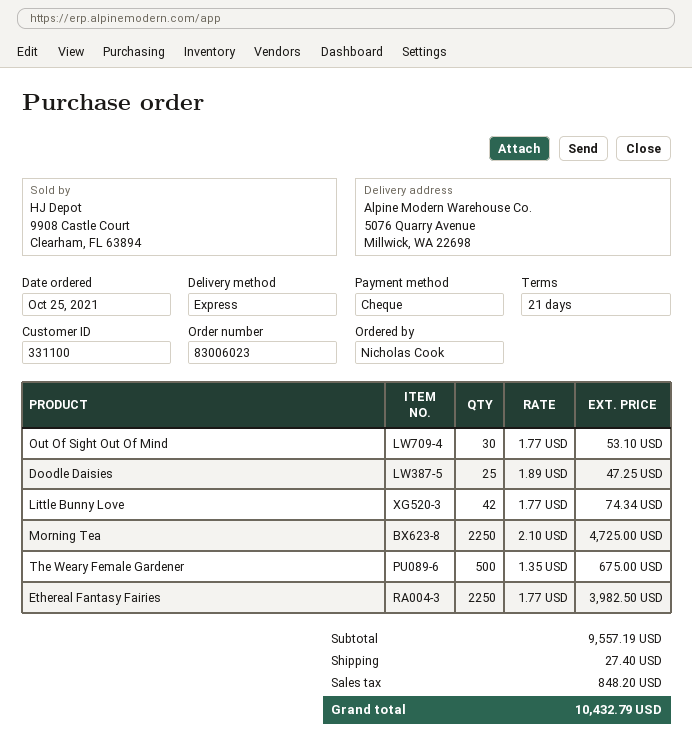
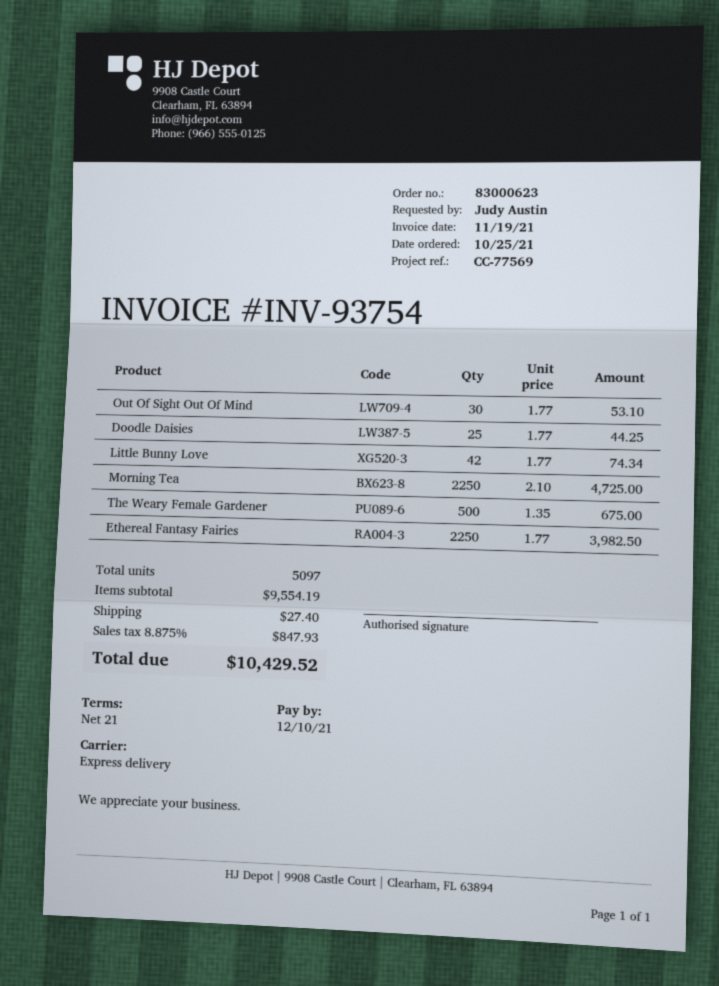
order number: 83006023 -> 83000623
ordered by: Nicholas Cook -> Judy Austin
Doodle Daisies: 25 x 1.89 = 47.25 -> 25 x 1.77 = 44.25
subtotal: 9557.19 -> 9554.19
tax: 848.20 -> 847.93
total: 10432.79 -> 10429.52

